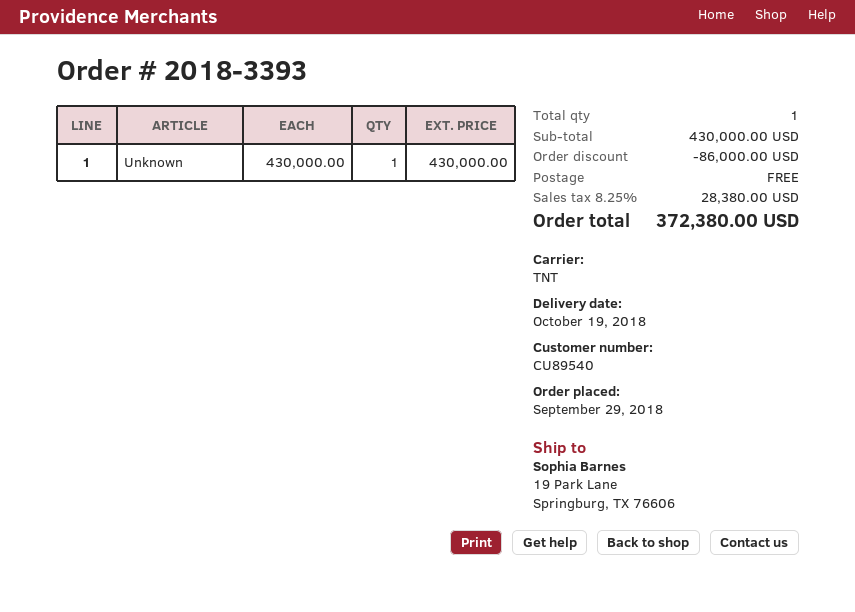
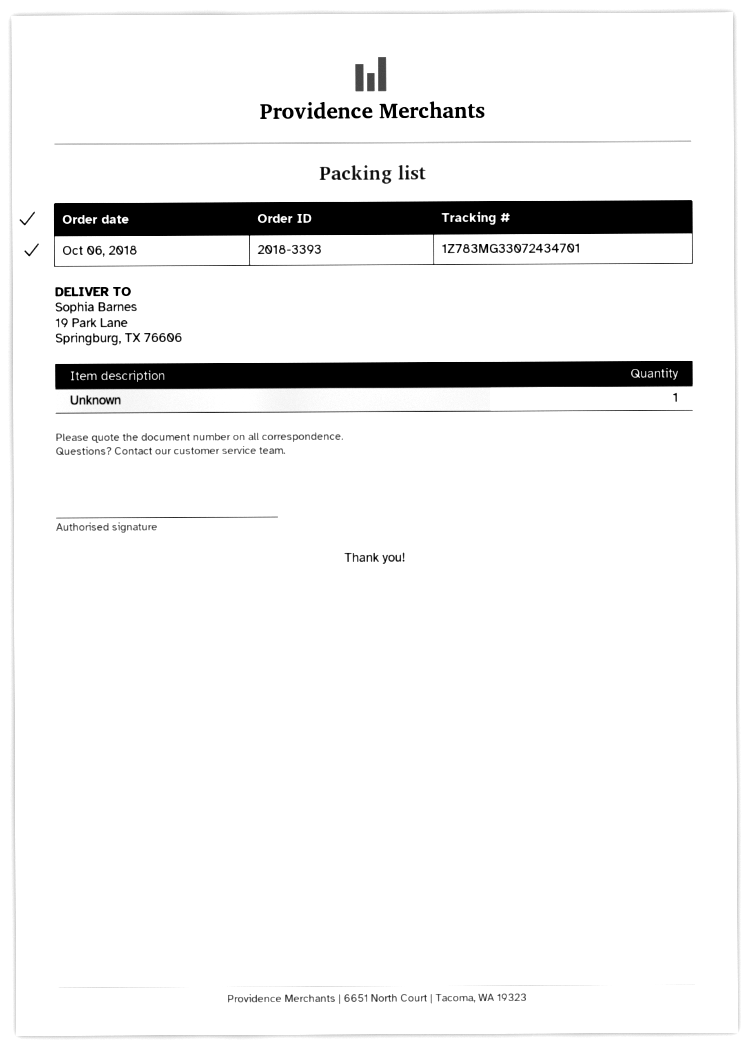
order date: 2018-09-29 -> 2018-10-06

